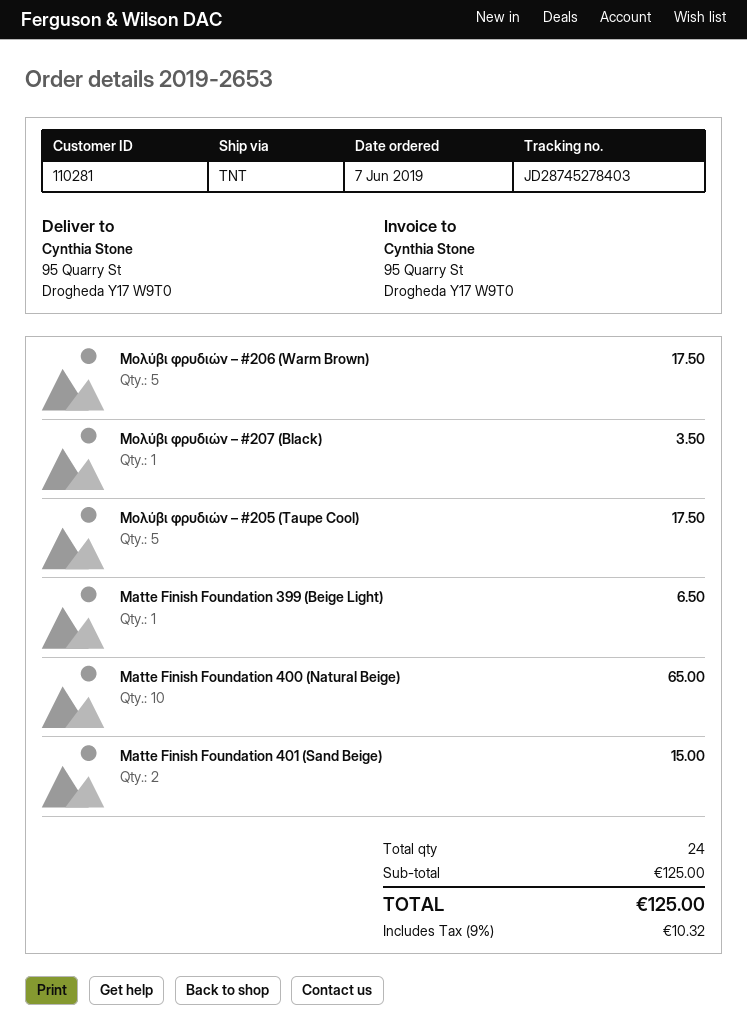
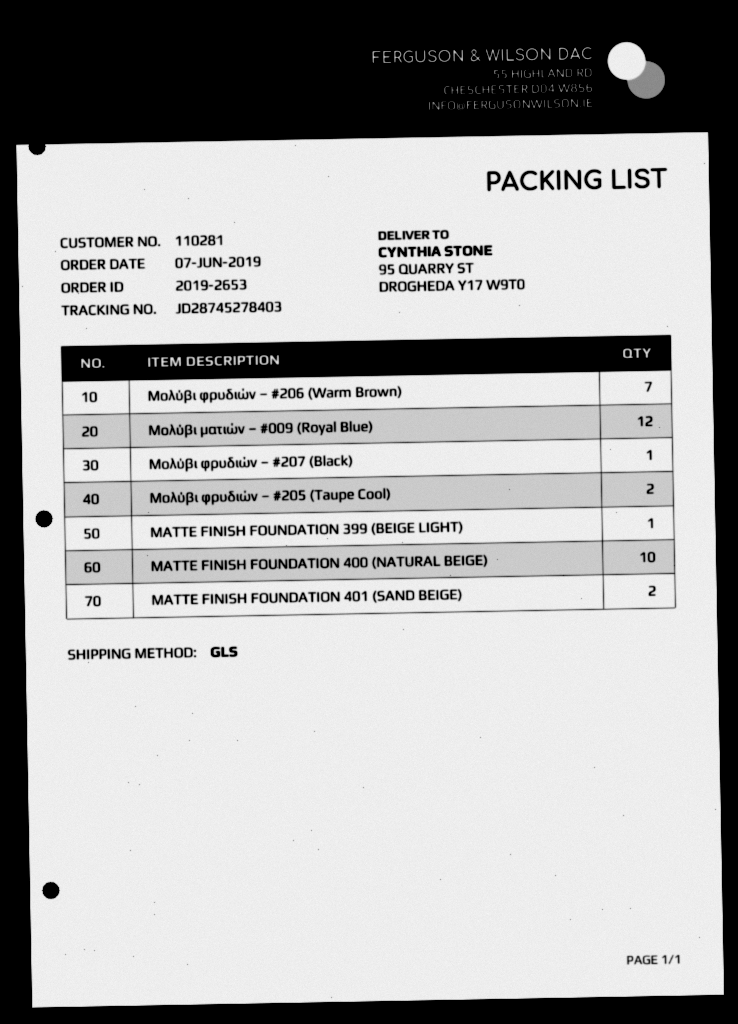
shipping method: TNT -> GLS
Μολύβι φρυδιών – #206 (Warm Brown): 5 -> 7
Μολύβι φρυδιών – #205 (Taupe Cool): 5 -> 2
Μολύβι ματιών – #009 (Royal Blue): none -> 12

